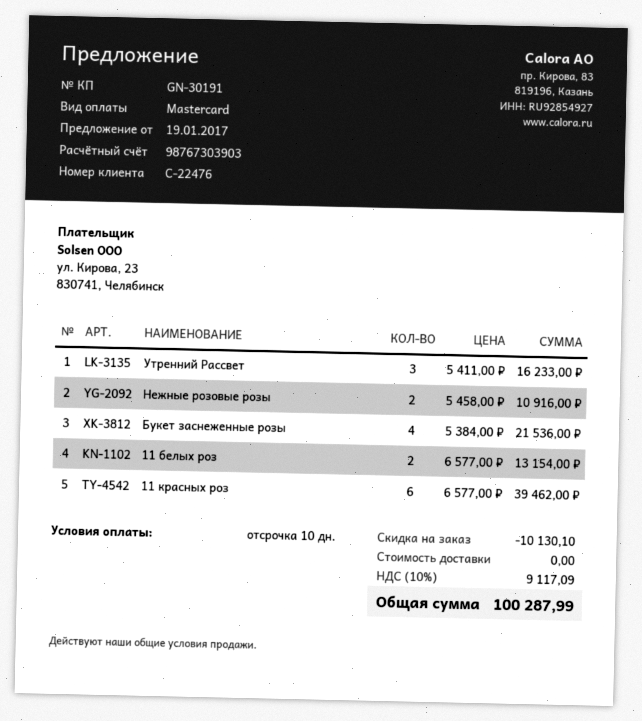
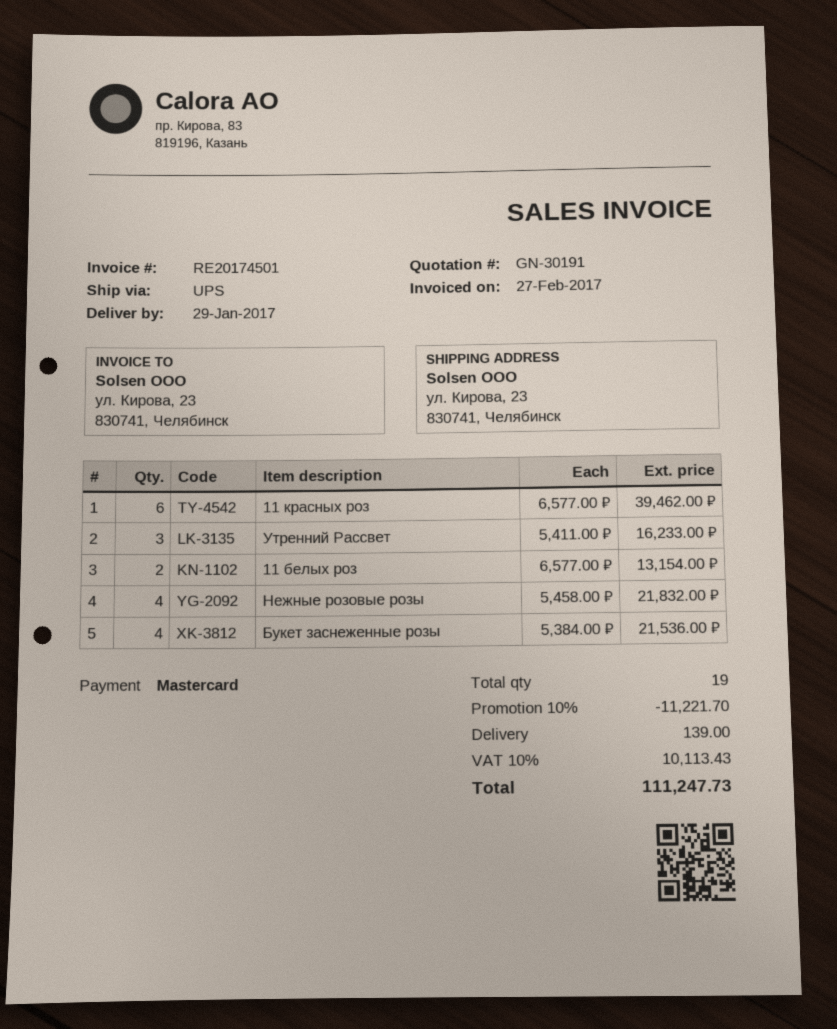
Нежные розовые розы: 2 x 5458.00 = 10916.00 -> 4 x 5458.00 = 21832.00
discount: 10130.10 -> 11221.70
shipping: 0.00 -> 139.00
tax: 10% = 9117.09 -> 10% = 10113.43
total: 100287.99 -> 111247.73

